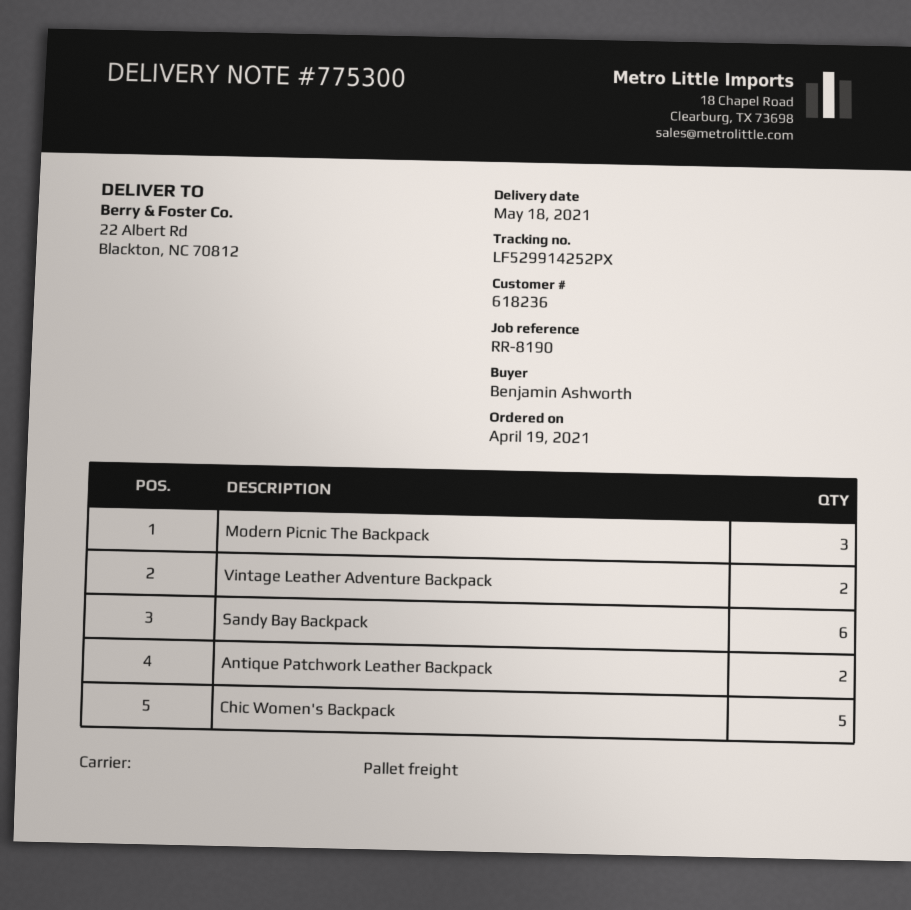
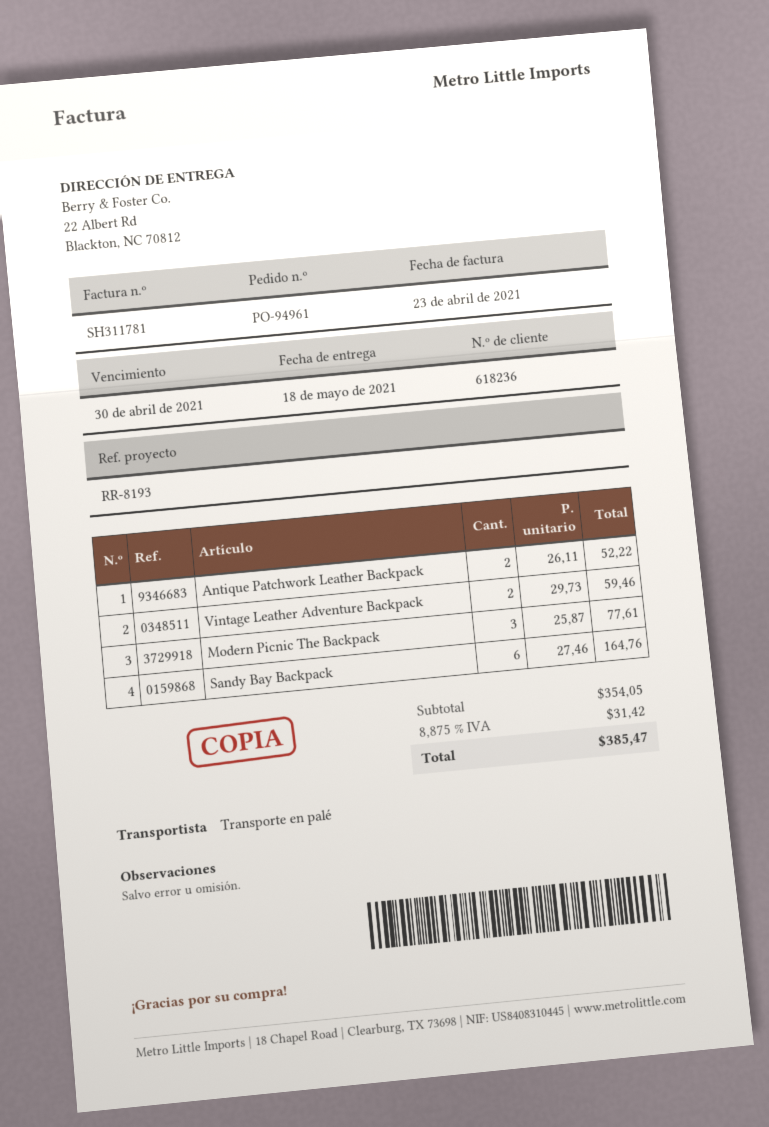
reference: RR-8190 -> RR-8193
Chic Women's Backpack: 5 -> none

